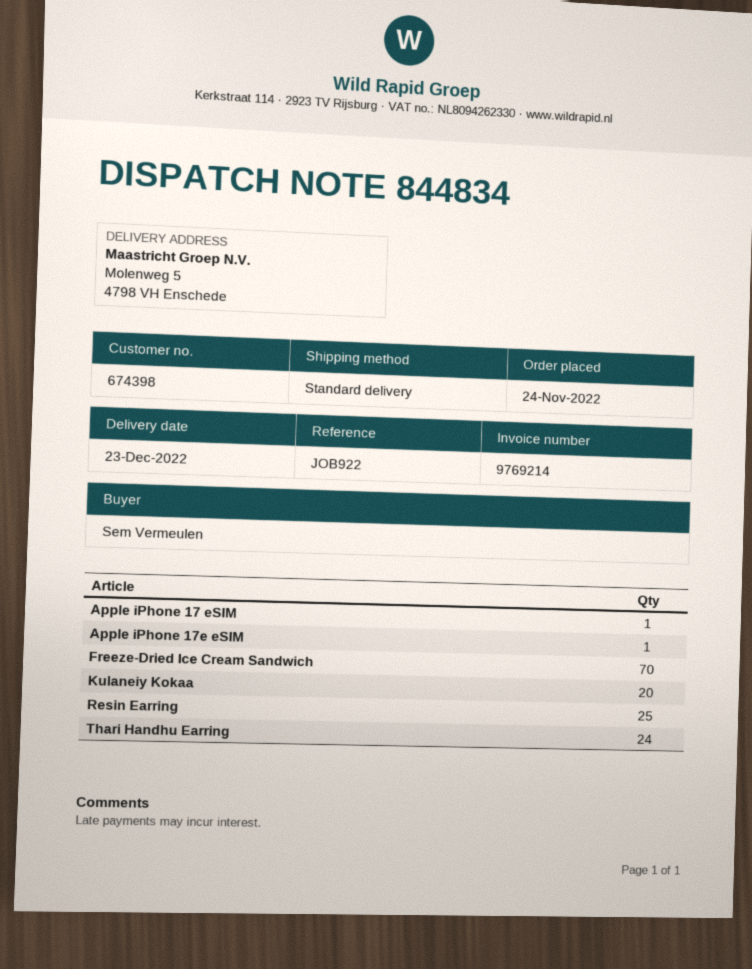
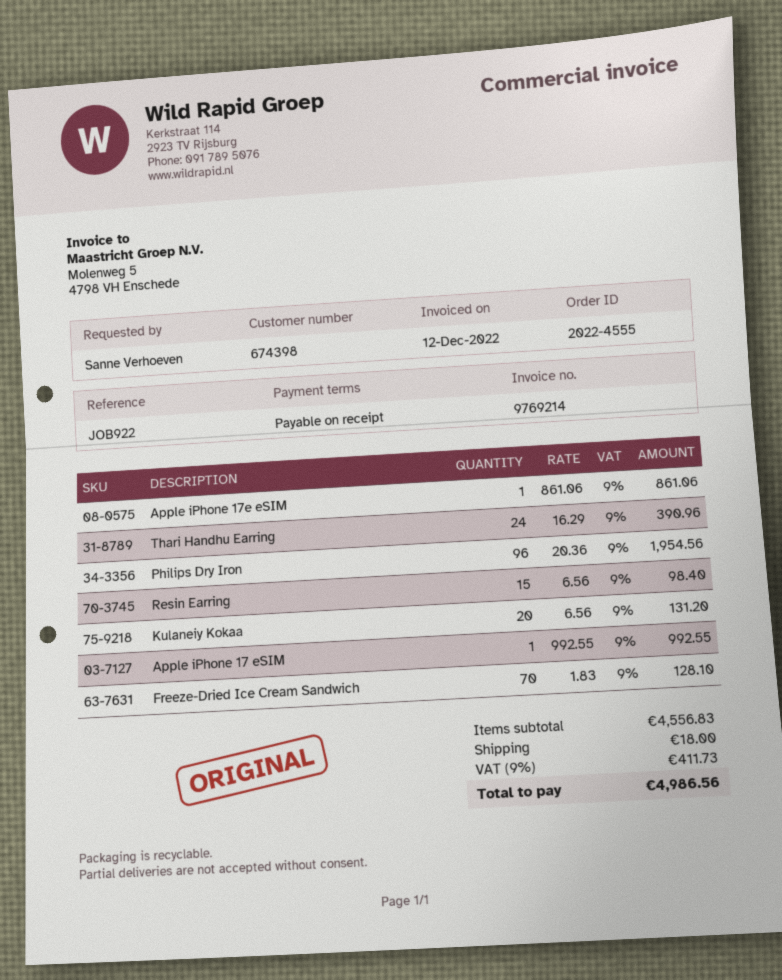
ordered by: Sem Vermeulen -> Sanne Verhoeven
Resin Earring: 25 -> 15
Philips Dry Iron: none -> 96

